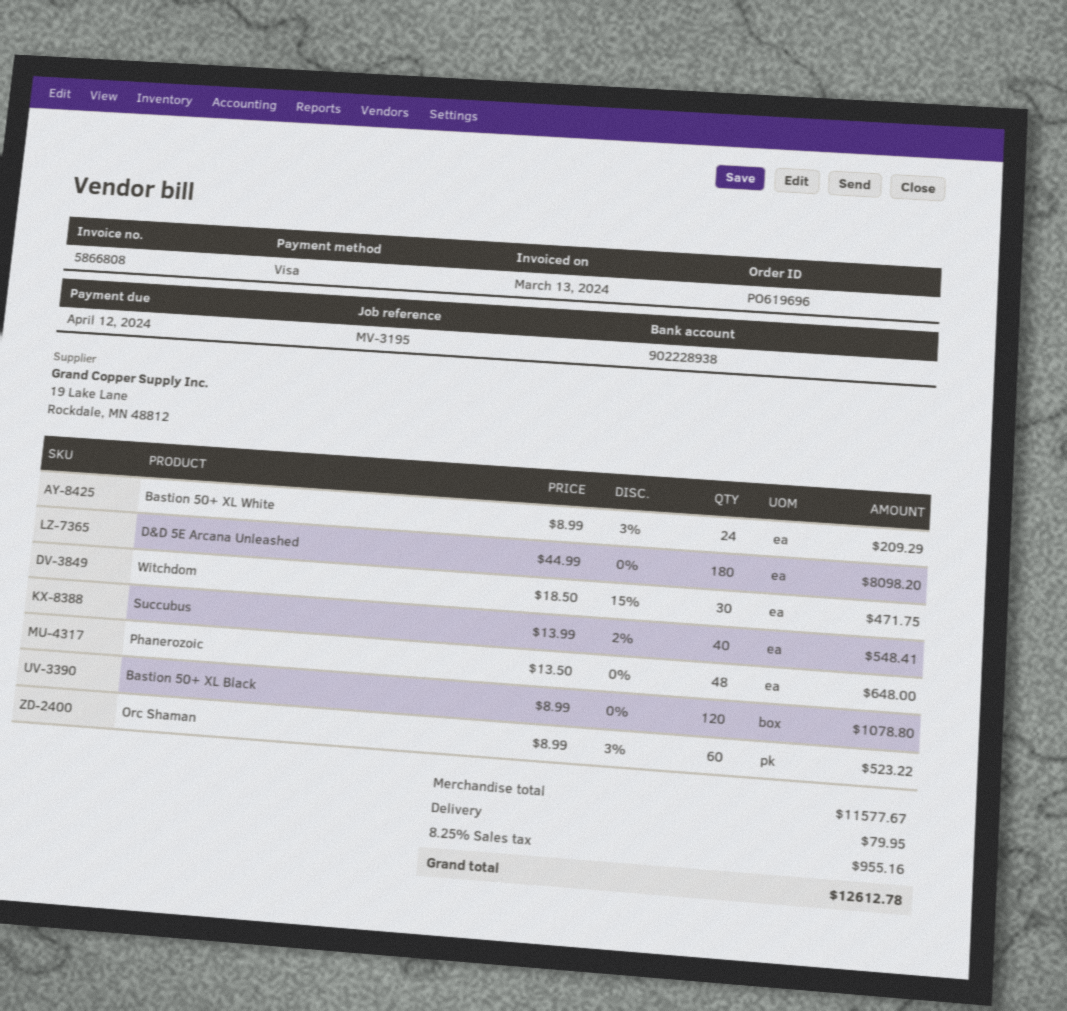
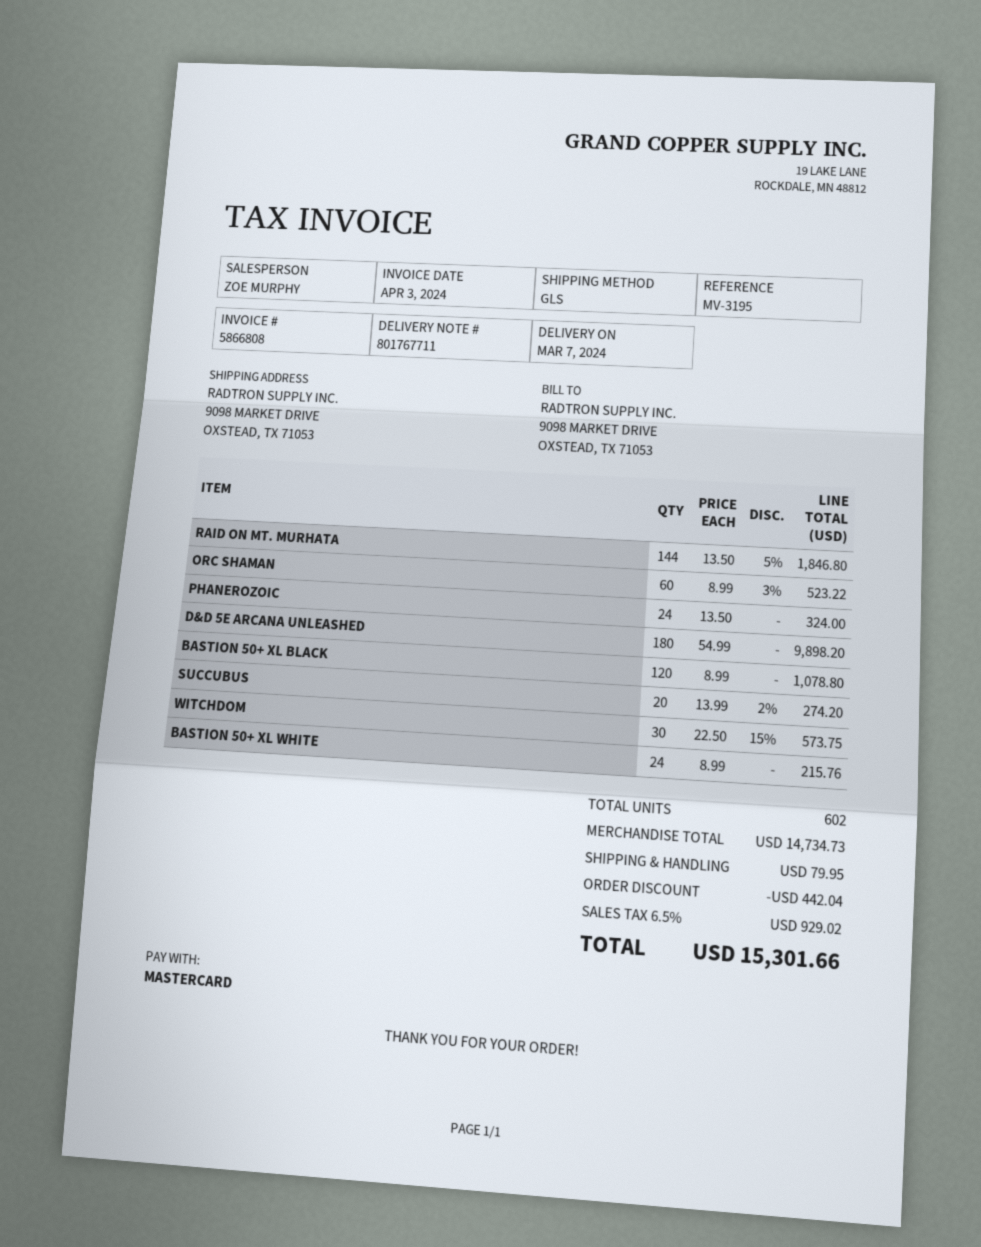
invoice date: 2024-03-13 -> 2024-04-03
payment method: Visa -> Mastercard
Bastion 50+ XL White: 24 x 8.99 - 3% = 209.29 -> 24 x 8.99 = 215.76
D&D 5E Arcana Unleashed: 180 x 44.99 = 8098.20 -> 180 x 54.99 = 9898.20
Witchdom: 30 x 18.50 - 15% = 471.75 -> 30 x 22.50 - 15% = 573.75
Succubus: 40 x 13.99 - 2% = 548.41 -> 20 x 13.99 - 2% = 274.20
Phanerozoic: 48 x 13.50 = 648.00 -> 24 x 13.50 = 324.00
RAID ON MT. MURHATA: none -> 144 x 13.50 - 5% = 1846.80
subtotal: 11577.67 -> 14734.73
discount: none -> 442.04
tax: 8.25% = 955.16 -> 6.5% = 929.02
total: 12612.78 -> 15301.66

